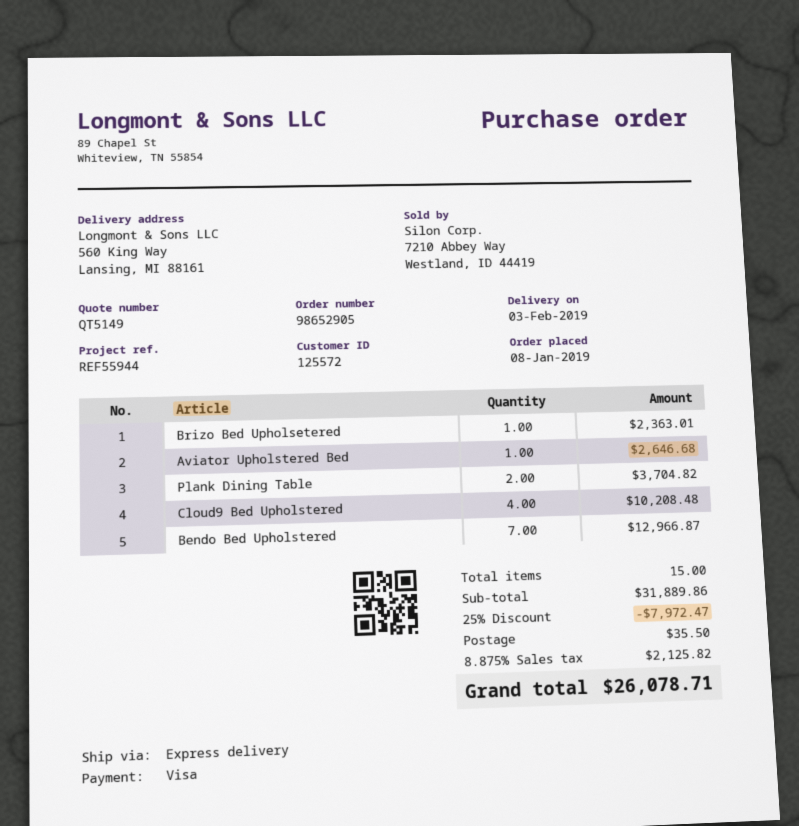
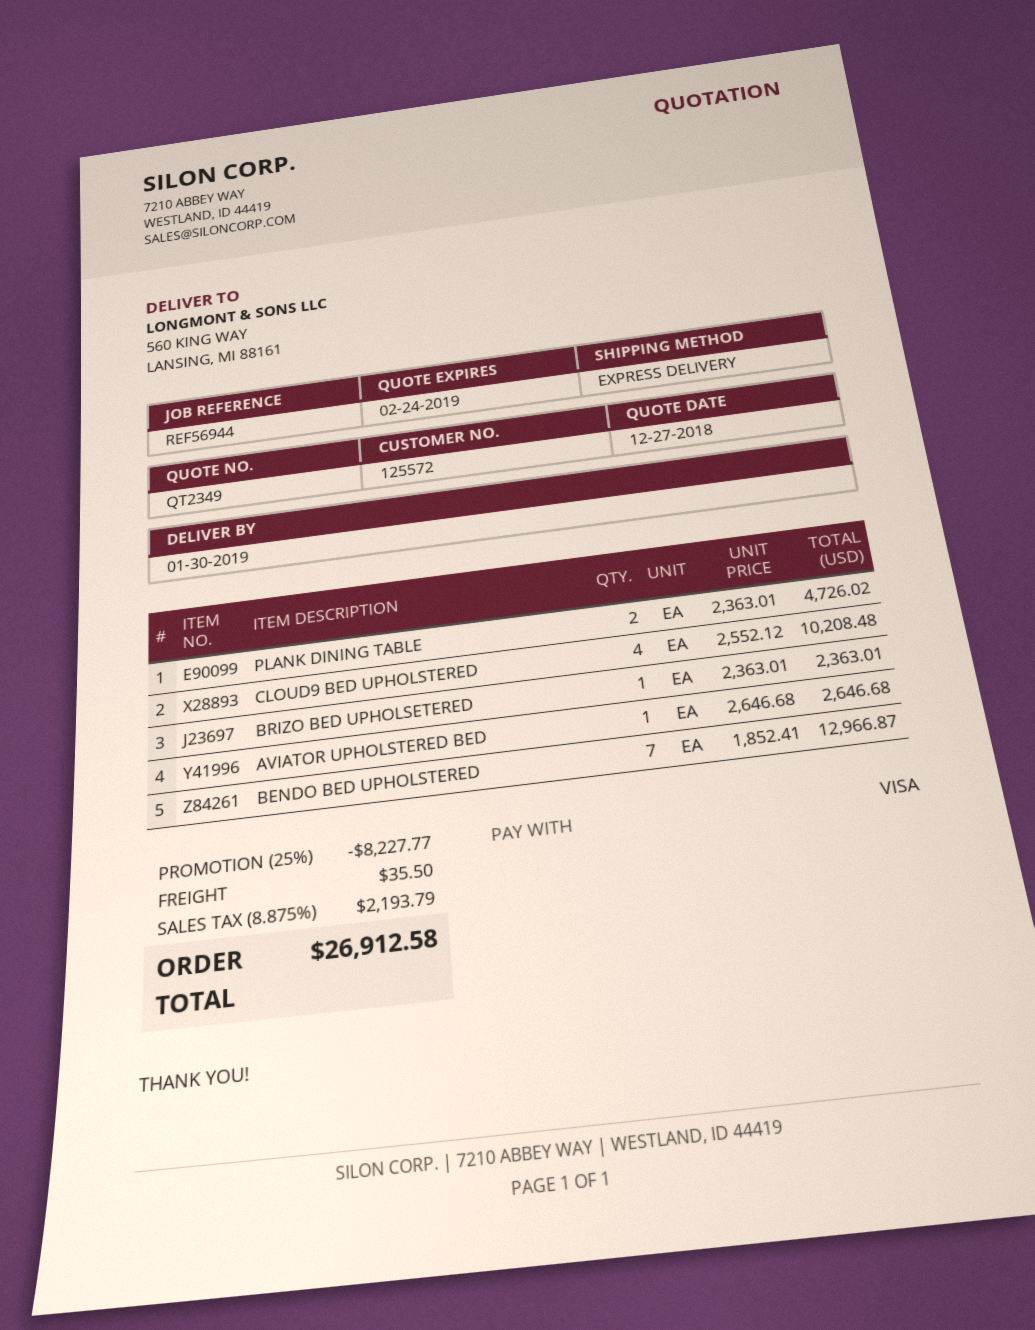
quote number: QT5149 -> QT2349
delivery date: 2019-02-03 -> 2019-01-30
reference: REF55944 -> REF56944
Plank Dining Table: 2 for 3704.82 -> 2 for 4726.02
discount: 25% = 7972.47 -> 25% = 8227.77
tax: 8.875% = 2125.82 -> 8.875% = 2193.79
total: 26078.71 -> 26912.58

